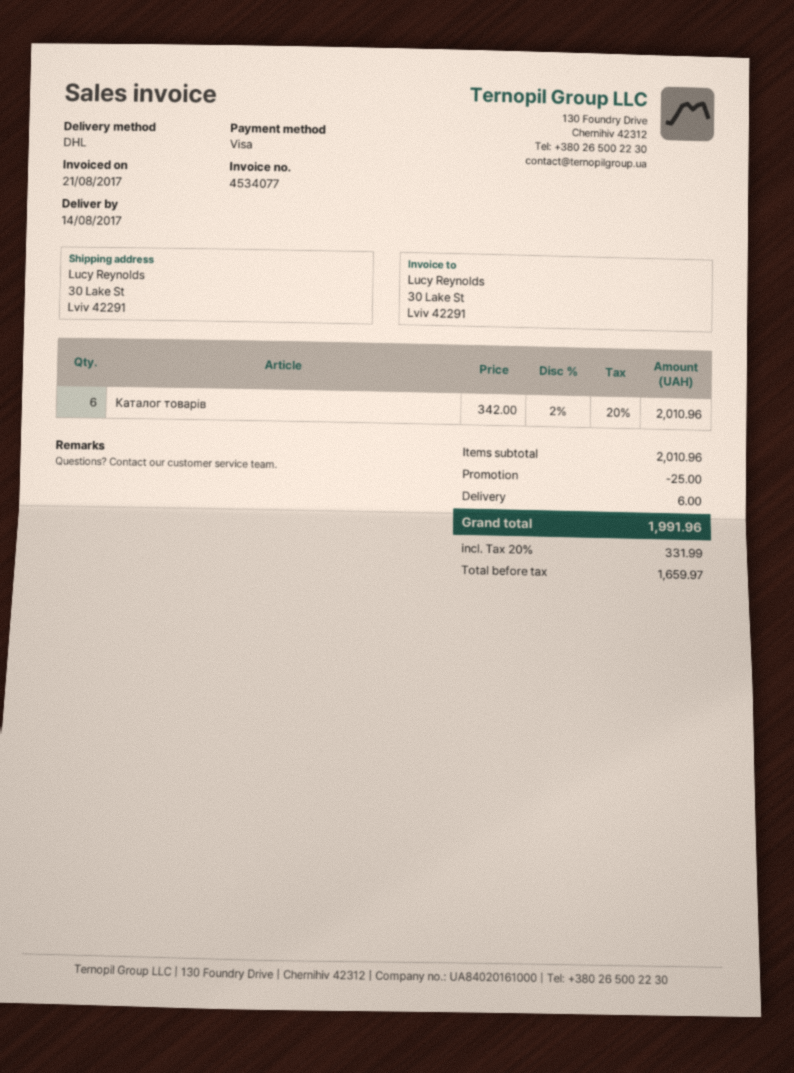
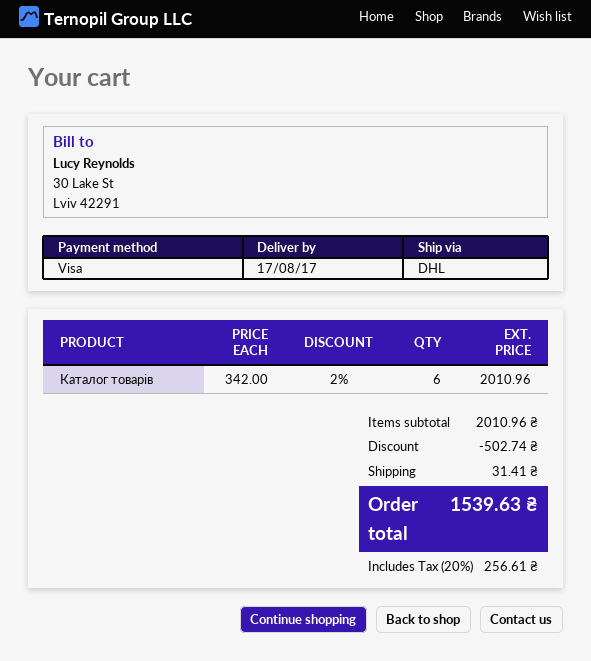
delivery date: 2017-08-14 -> 2017-08-17
discount: 25.00 -> 502.74
shipping: 6.00 -> 31.41
tax: 20% = 331.99 -> 20% = 256.61
total: 1991.96 -> 1539.63

